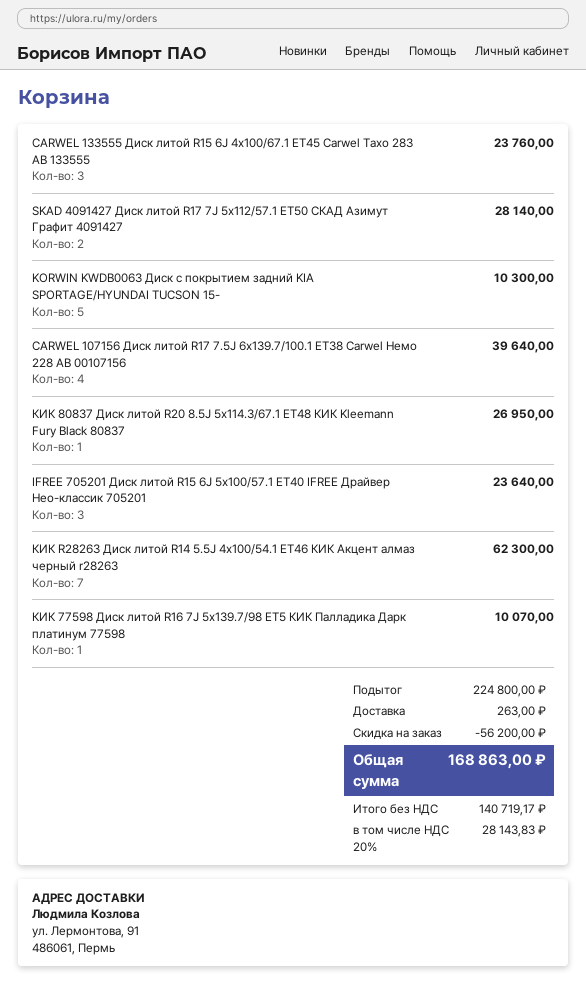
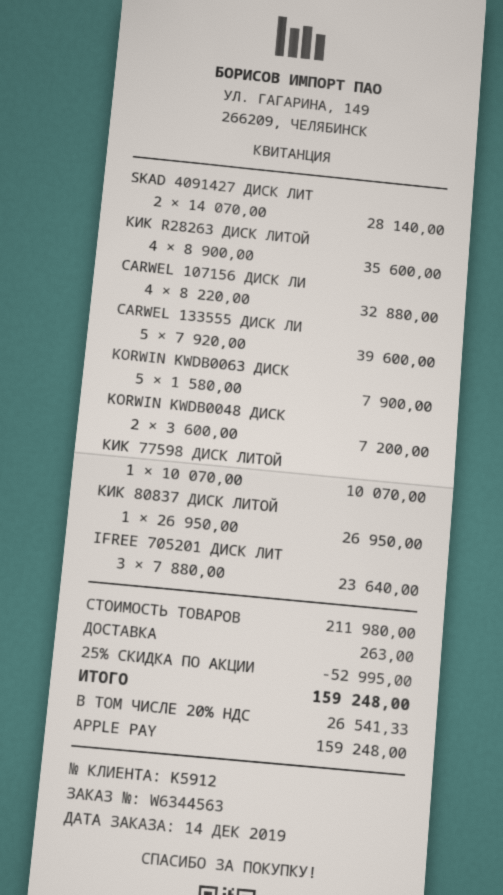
CARWEL 133555 Диск литой R15 6J 4x100/67.1 ET45 Carwel Тахо 283 AB 133555: 3 for 23760.00 -> 5 for 39600.00
KORWIN KWDB0063 Диск с покрытием задний KIA SPORTAGE/HYUNDAI TUCSON 15-: 5 for 10300.00 -> 5 for 7900.00
CARWEL 107156 Диск литой R17 7.5J 6x139.7/100.1 ET38 Carwel Немо 228 AB 00107156: 4 for 39640.00 -> 4 for 32880.00
КИК R28263 Диск литой R14 5.5J 4x100/54.1 ET46 КИК Акцент алмаз черный r28263: 7 for 62300.00 -> 4 for 35600.00
KORWIN KWDB0048 ДИСК: none -> 2 for 7200.00
subtotal: 224800.00 -> 211980.00
discount: 56200.00 -> 52995.00
tax: 20% = 28143.83 -> 20% = 26541.33
total: 168863.00 -> 159248.00

